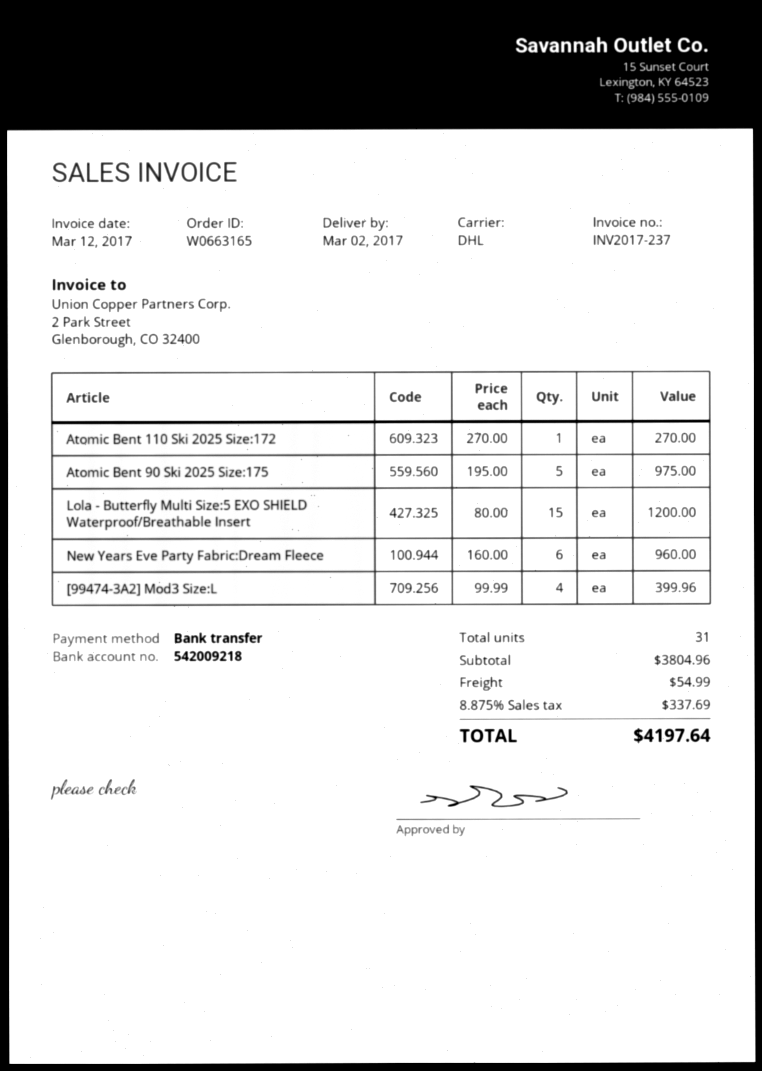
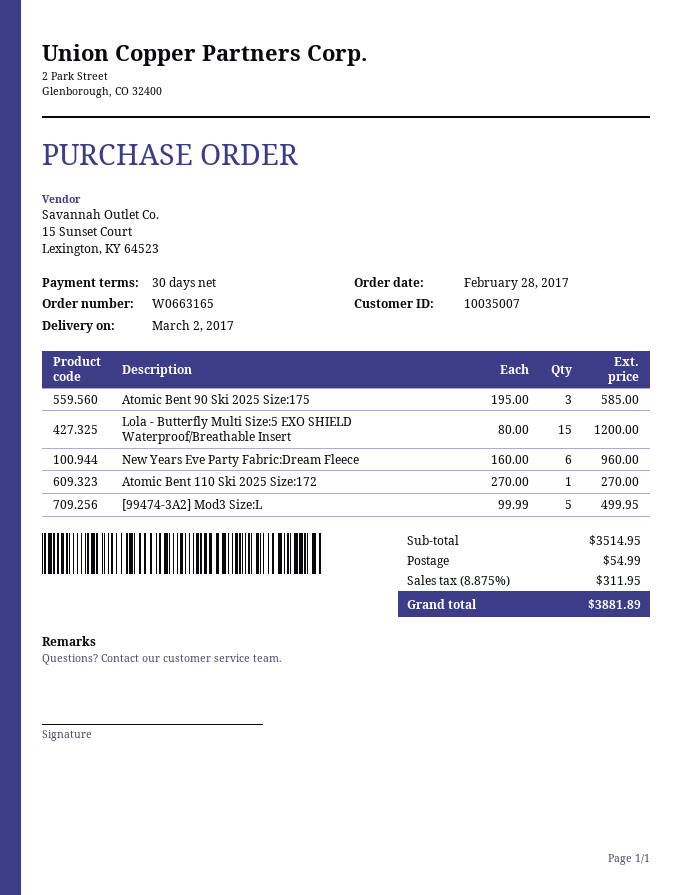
Atomic Bent 90 Ski 2025 Size:175: 5 x 195.00 = 975.00 -> 3 x 195.00 = 585.00
[99474-3A2] Mod3 Size:L: 4 x 99.99 = 399.96 -> 5 x 99.99 = 499.95
subtotal: 3804.96 -> 3514.95
tax: 8.875% = 337.69 -> 8.875% = 311.95
total: 4197.64 -> 3881.89

